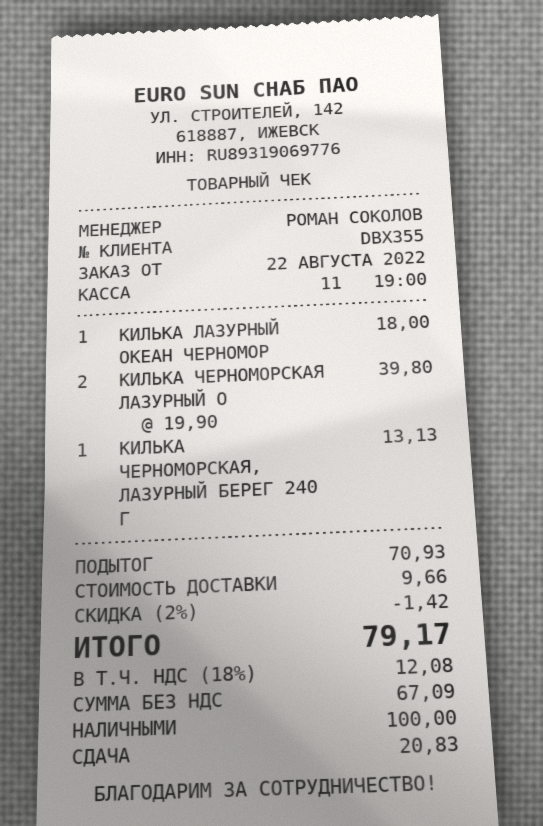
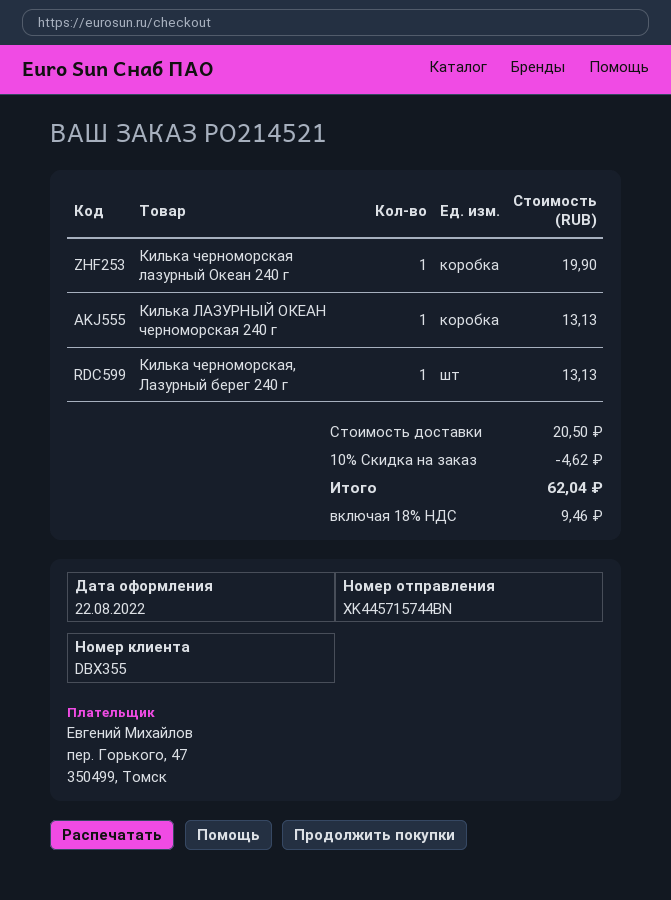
КИЛЬКА ЛАЗУРНЫЙ ОКЕАН ЧЕРНОМОР: 1 for 18.00 -> 1 for 13.13
КИЛЬКА ЧЕРНОМОРСКАЯ ЛАЗУРНЫЙ О: 2 for 39.80 -> 1 for 19.90
discount: 2% = 1.42 -> 10% = 4.62
shipping: 9.66 -> 20.50
tax: 18% = 12.08 -> 18% = 9.46
total: 79.17 -> 62.04

